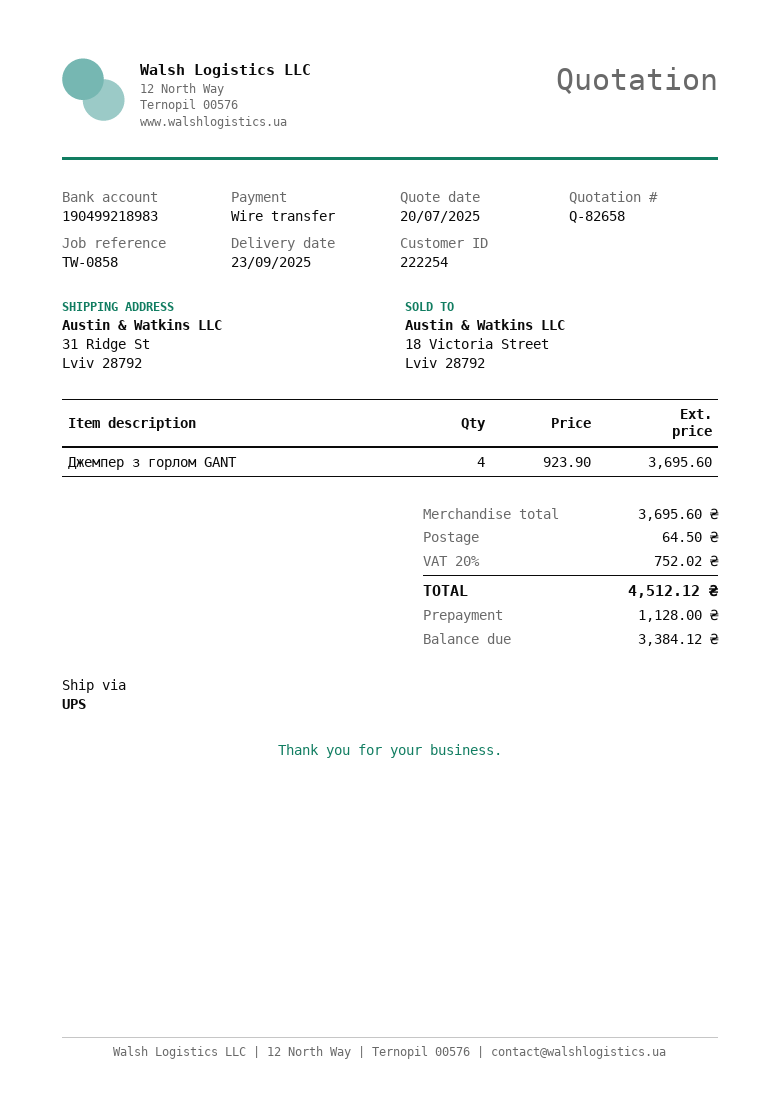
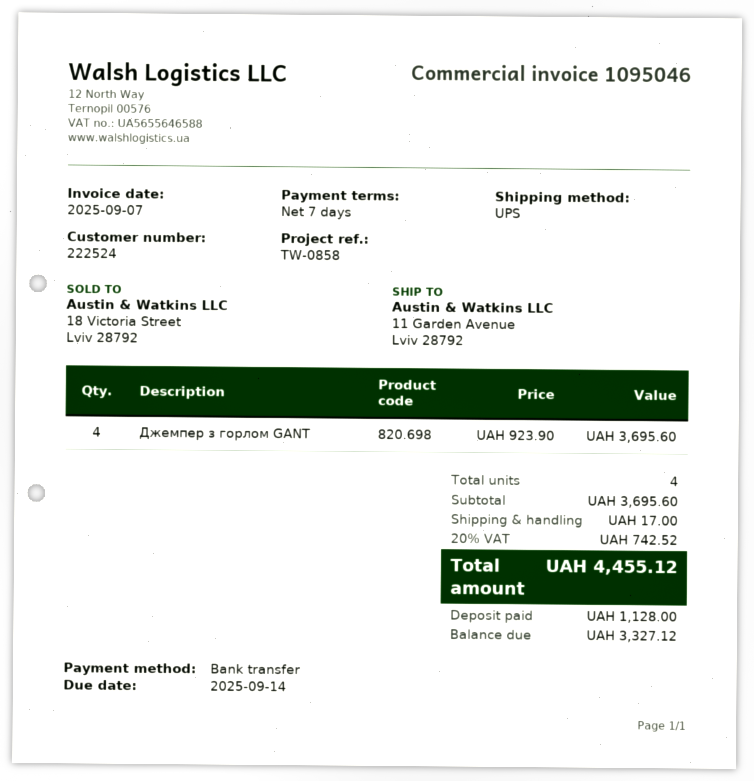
customer number: 222254 -> 222524
ship to: 31 Ridge St, Lviv 28792 -> 11 Garden Avenue, Lviv 28792
shipping: 64.50 -> 17.00
tax: 20% = 752.02 -> 20% = 742.52
total: 4512.12 -> 4455.12
balance: 3384.12 -> 3327.12

